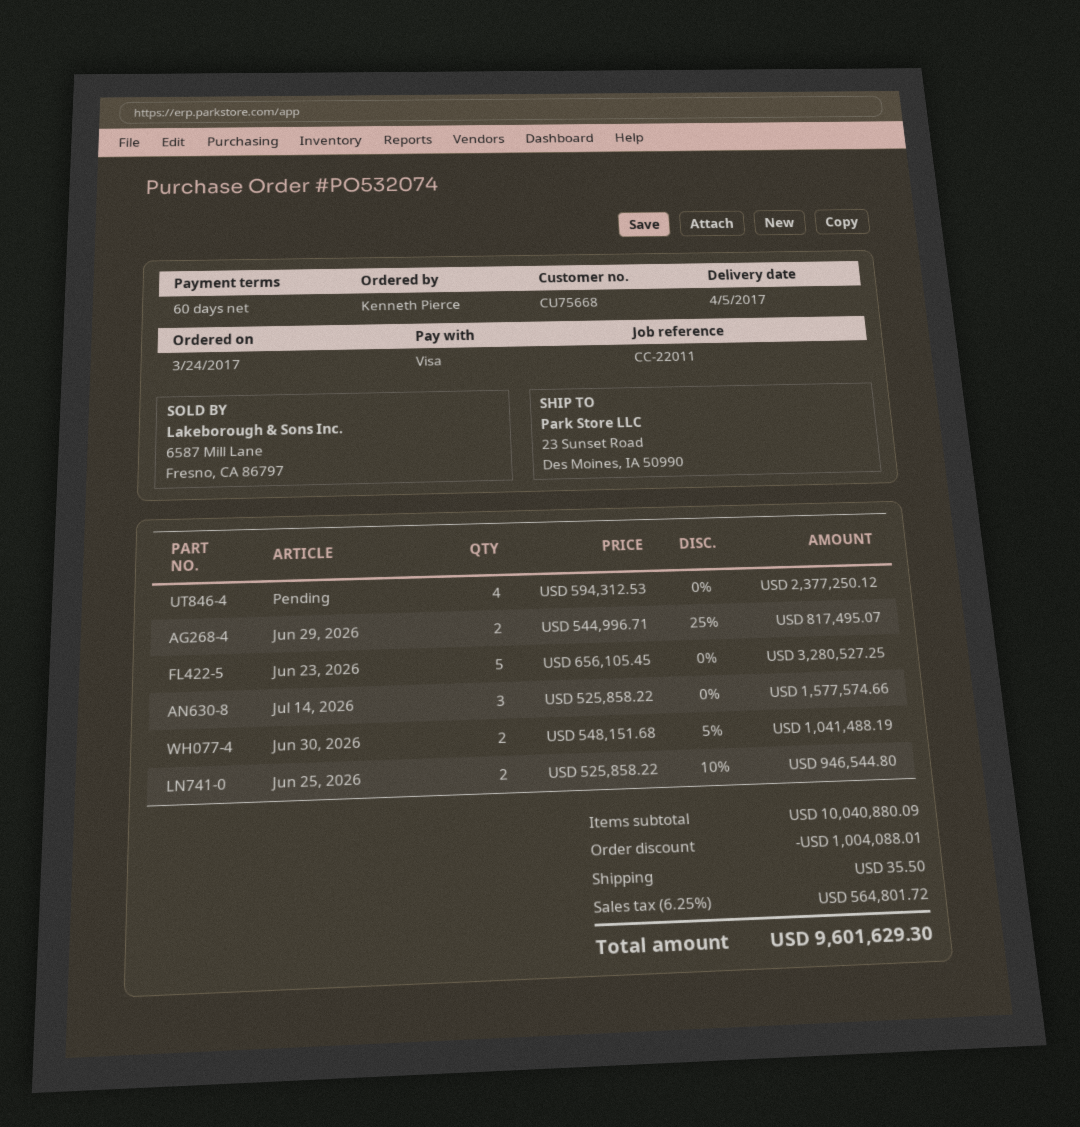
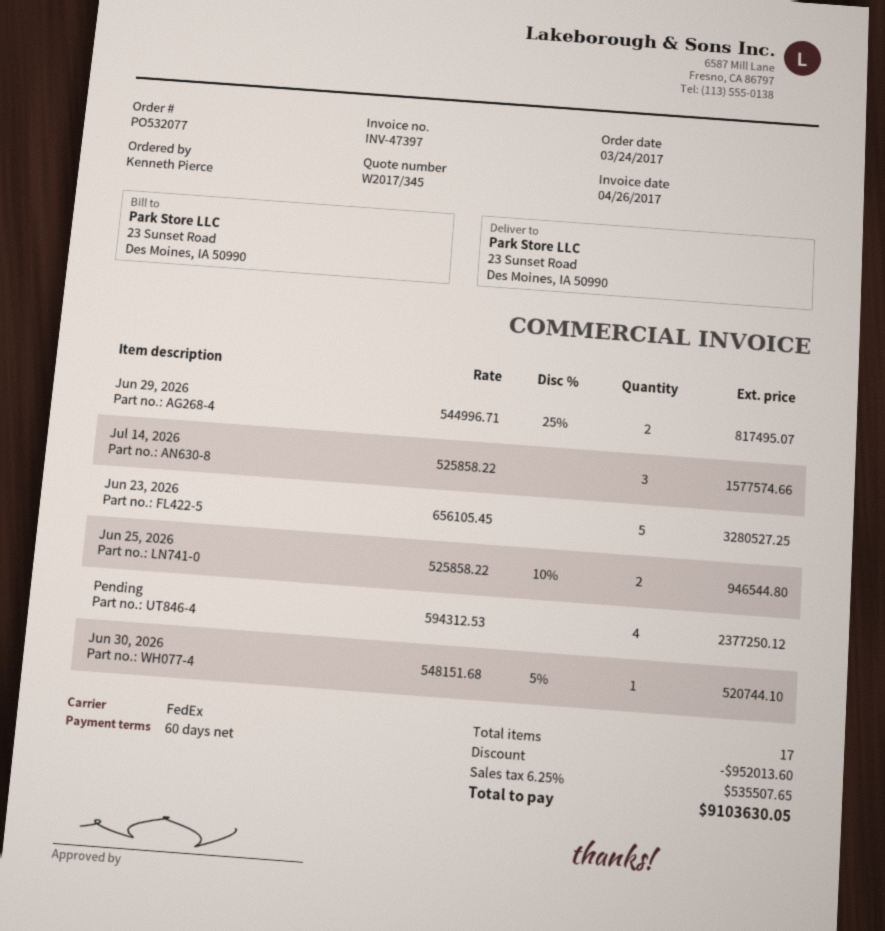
order number: PO532074 -> PO532077
Jun 30, 2026: 2 x 548151.68 - 5% = 1041488.19 -> 1 x 548151.68 - 5% = 520744.10
discount: 1004088.01 -> 952013.60
shipping: 35.50 -> none
tax: 6.25% = 564801.72 -> 6.25% = 535507.65
total: 9601629.30 -> 9103630.05

